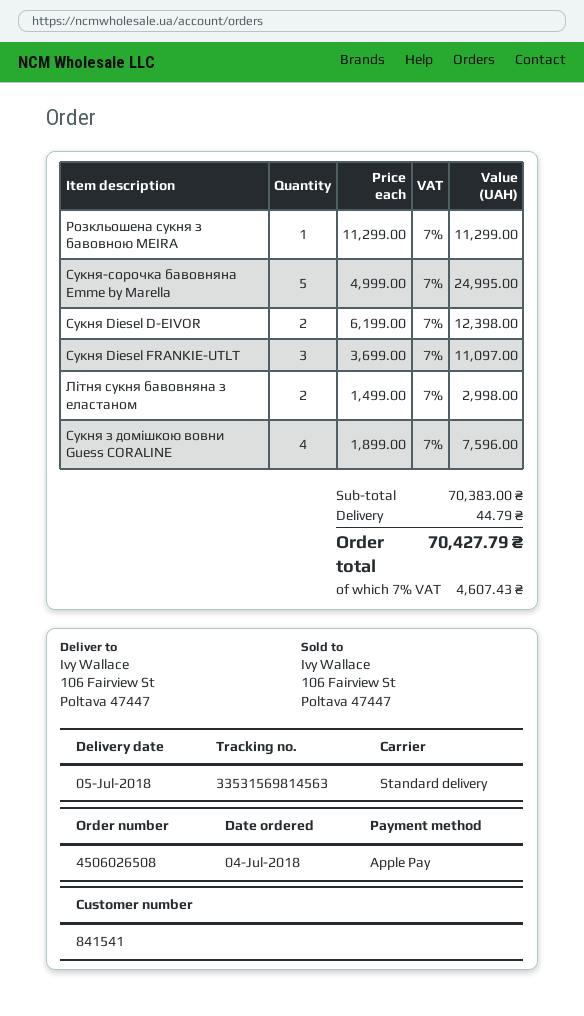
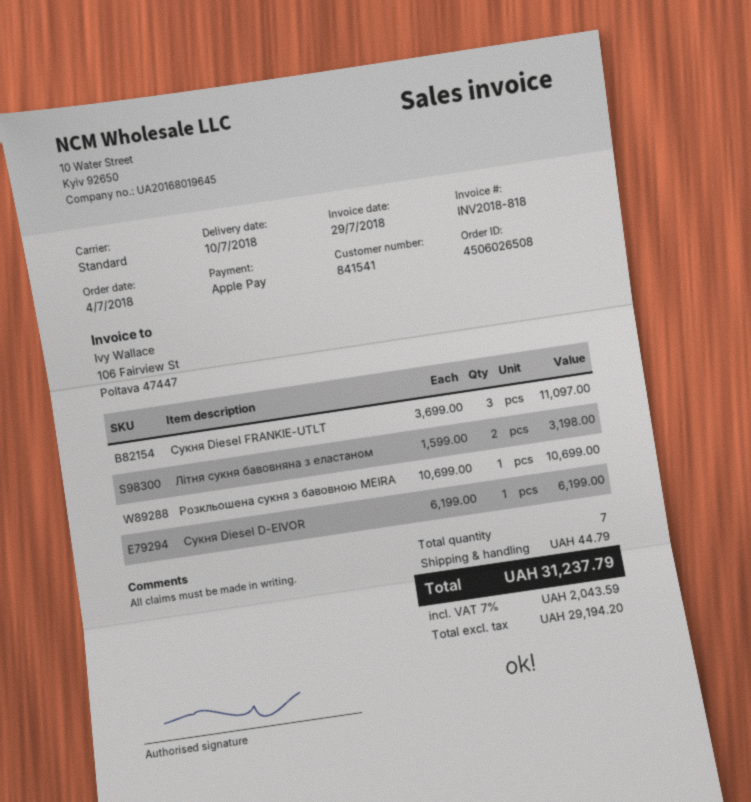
delivery date: 2018-07-05 -> 2018-07-10
Розкльошена сукня з бавовною MEIRA: 1 x 11299.00 = 11299.00 -> 1 x 10699.00 = 10699.00
Сукня-сорочка бавовняна Emme by Marella: 5 x 4999.00 = 24995.00 -> none
Сукня Diesel D-EIVOR: 2 x 6199.00 = 12398.00 -> 1 x 6199.00 = 6199.00
Літня сукня бавовняна з еластаном: 2 x 1499.00 = 2998.00 -> 2 x 1599.00 = 3198.00
Сукня з домішкою вовни Guess CORALINE: 4 x 1899.00 = 7596.00 -> none
tax: 7% = 4607.43 -> 7% = 2043.59
total: 70427.79 -> 31237.79

